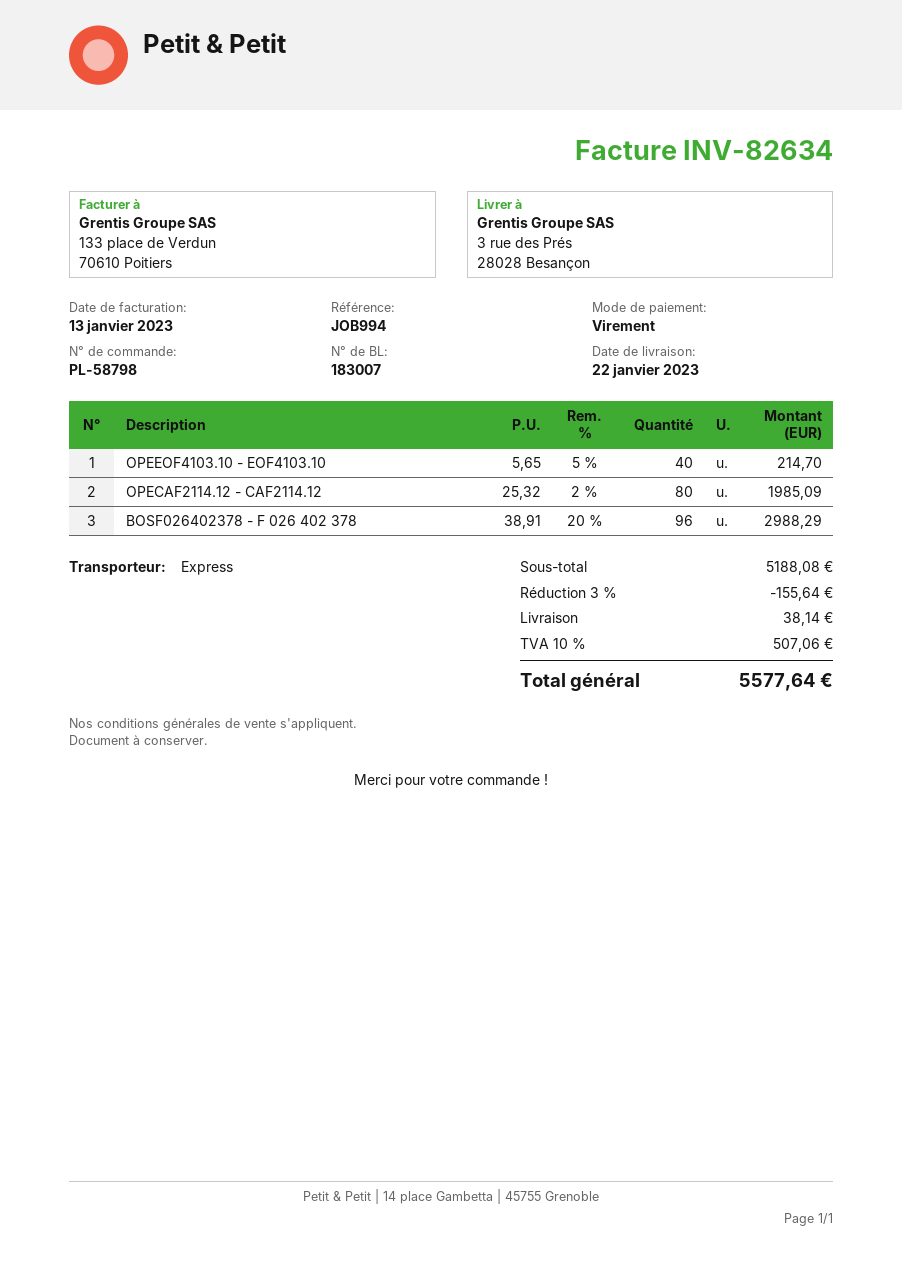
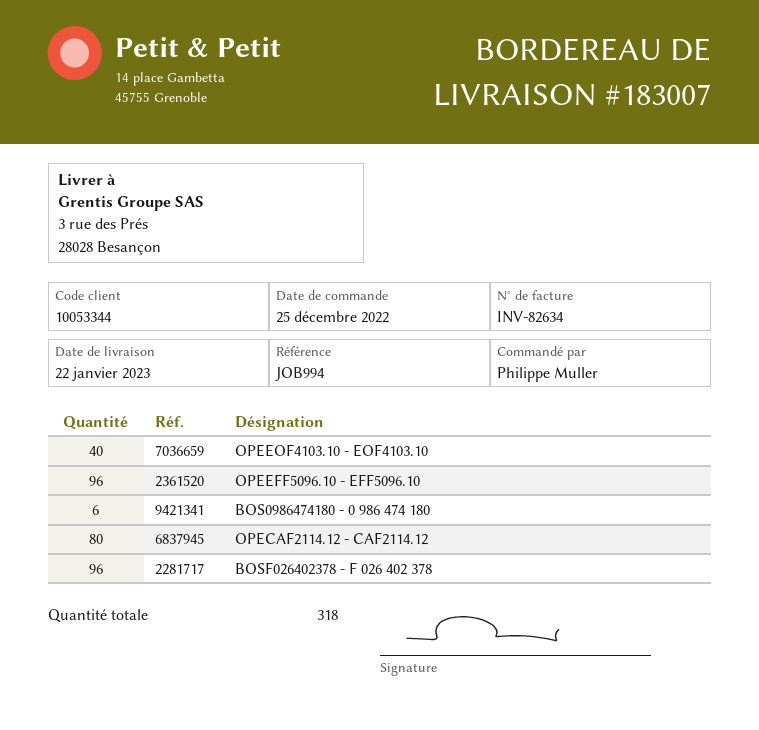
OPEEFF5096.10 - EFF5096.10: none -> 96
BOS0986474180 - 0 986 474 180: none -> 6

